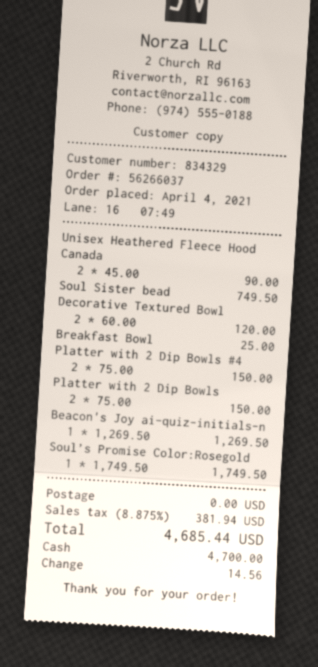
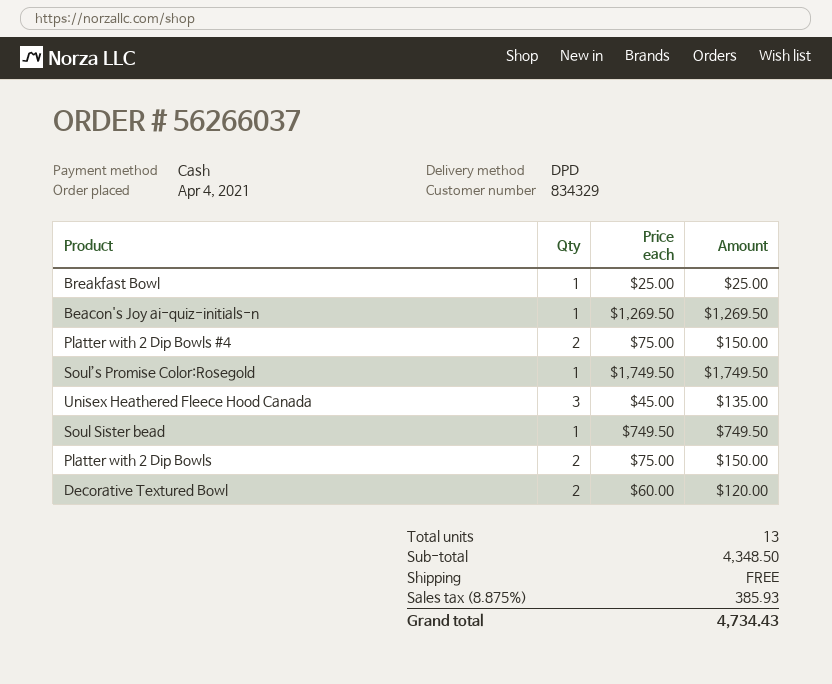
Unisex Heathered Fleece Hood Canada: 2 x 45.00 = 90.00 -> 3 x 45.00 = 135.00
tax: 8.875% = 381.94 -> 8.875% = 385.93
total: 4685.44 -> 4734.43

